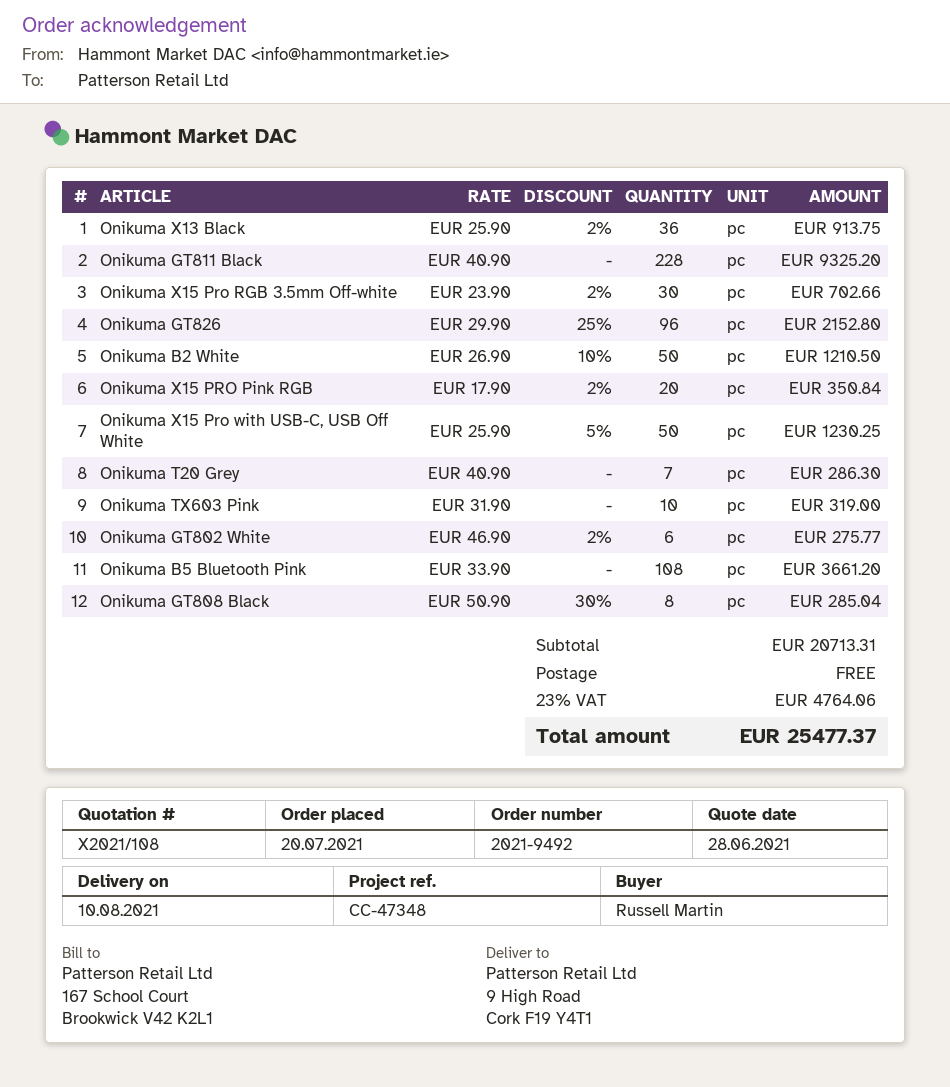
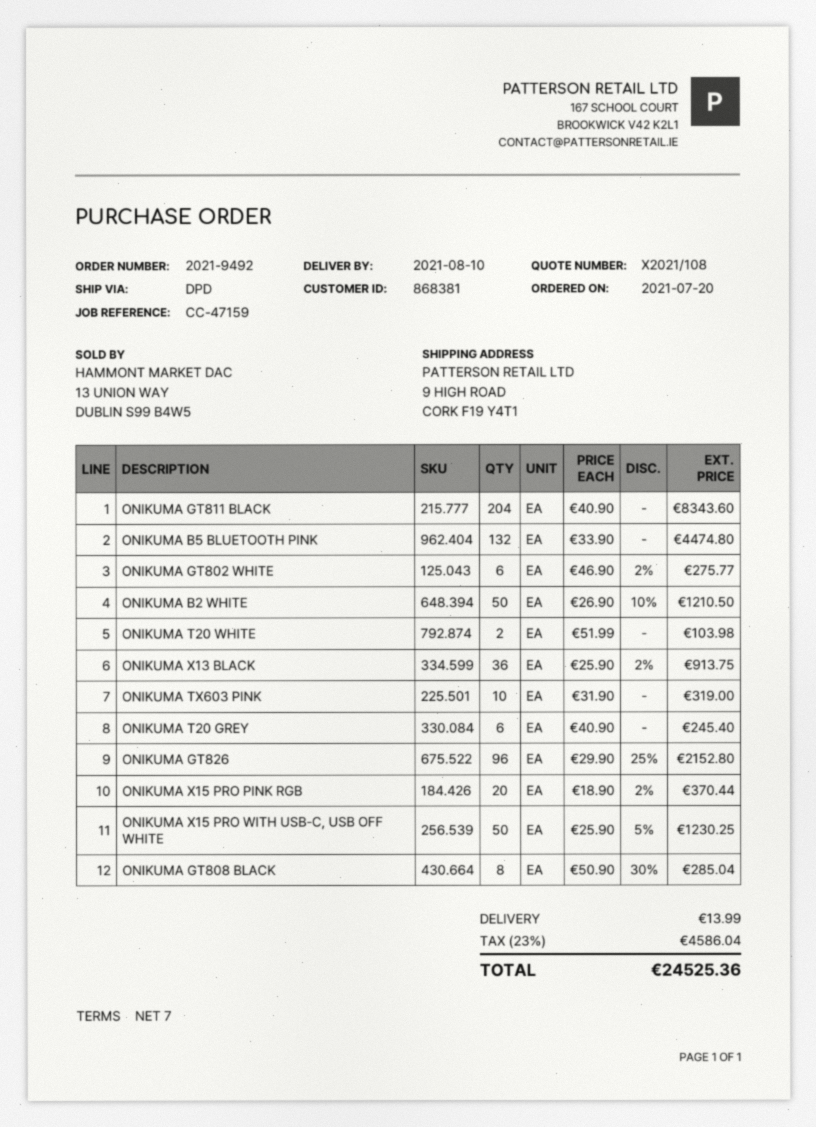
reference: CC-47348 -> CC-47159
Onikuma GT811 Black: 228 x 40.90 = 9325.20 -> 204 x 40.90 = 8343.60
Onikuma X15 Pro RGB 3.5mm Off-white: 30 x 23.90 - 2% = 702.66 -> none
Onikuma X15 PRO Pink RGB: 20 x 17.90 - 2% = 350.84 -> 20 x 18.90 - 2% = 370.44
Onikuma T20 Grey: 7 x 40.90 = 286.30 -> 6 x 40.90 = 245.40
Onikuma B5 Bluetooth Pink: 108 x 33.90 = 3661.20 -> 132 x 33.90 = 4474.80
ONIKUMA T20 WHITE: none -> 2 x 51.99 = 103.98
shipping: 0.00 -> 13.99
tax: 23% = 4764.06 -> 23% = 4586.04
total: 25477.37 -> 24525.36

